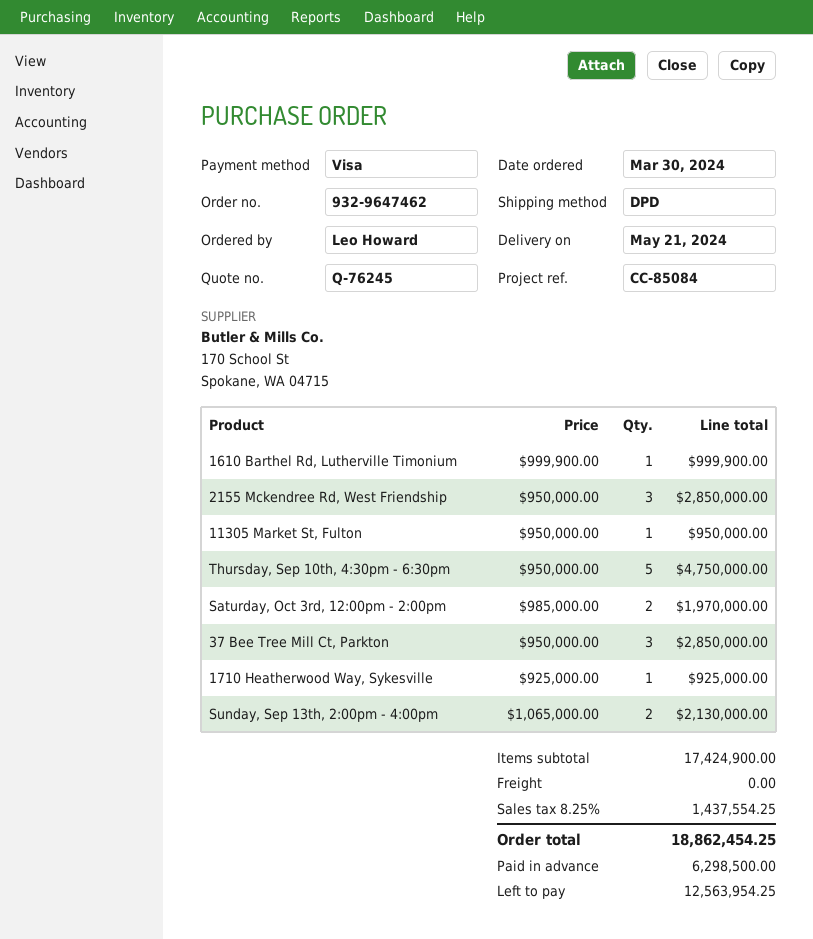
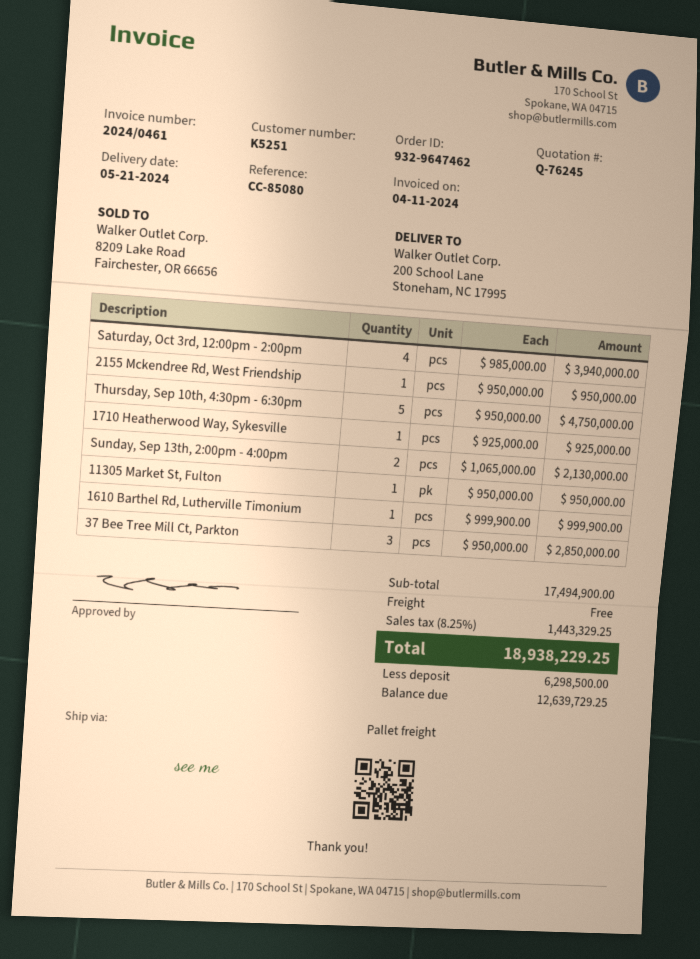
reference: CC-85084 -> CC-85080
shipping method: DPD -> pallet freight
2155 Mckendree Rd, West Friendship: 3 x 950000.00 = 2850000.00 -> 1 x 950000.00 = 950000.00
Saturday, Oct 3rd, 12:00pm - 2:00pm: 2 x 985000.00 = 1970000.00 -> 4 x 985000.00 = 3940000.00
subtotal: 17424900.00 -> 17494900.00
tax: 8.25% = 1437554.25 -> 8.25% = 1443329.25
total: 18862454.25 -> 18938229.25
balance: 12563954.25 -> 12639729.25

